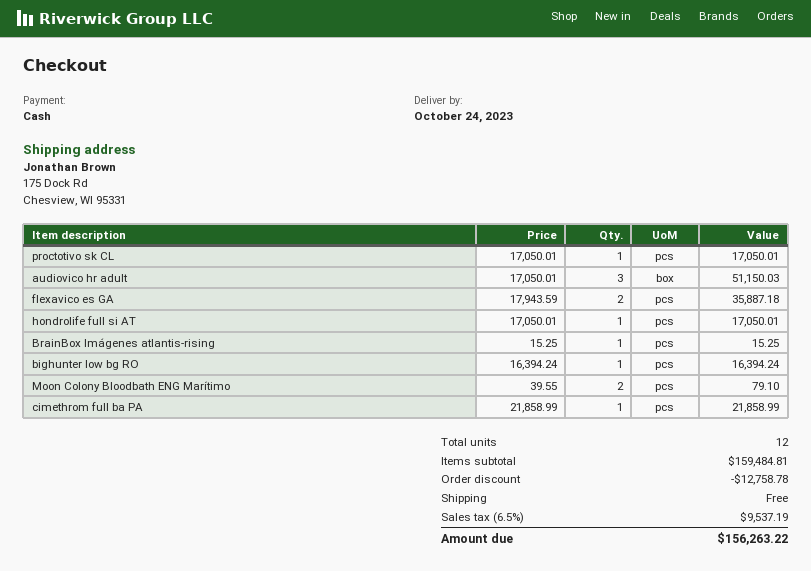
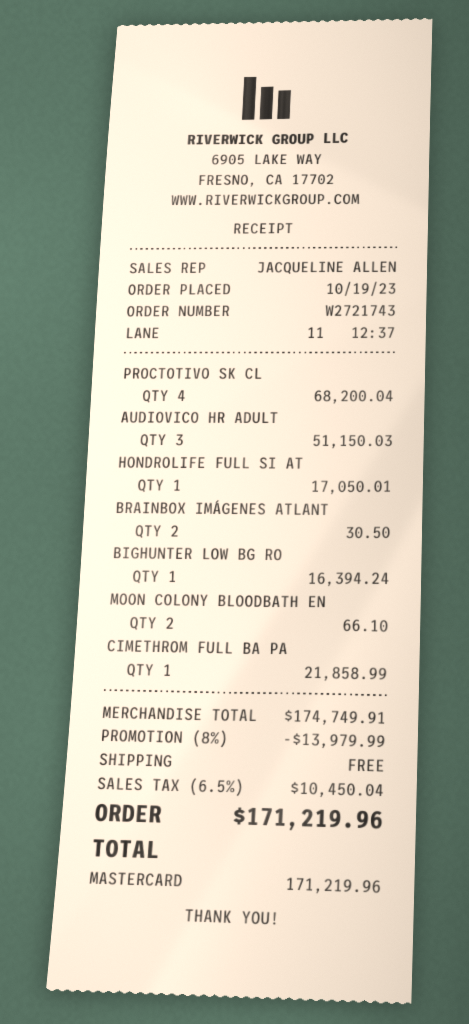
payment method: cash -> Mastercard
proctotivo sk CL: 1 for 17050.01 -> 4 for 68200.04
flexavico es GA: 2 for 35887.18 -> none
BrainBox Imágenes atlantis-rising: 1 for 15.25 -> 2 for 30.50
Moon Colony Bloodbath ENG Marítimo: 2 for 79.10 -> 2 for 66.10
subtotal: 159484.81 -> 174749.91
discount: 12758.78 -> 13979.99
tax: 6.5% = 9537.19 -> 6.5% = 10450.04
total: 156263.22 -> 171219.96

